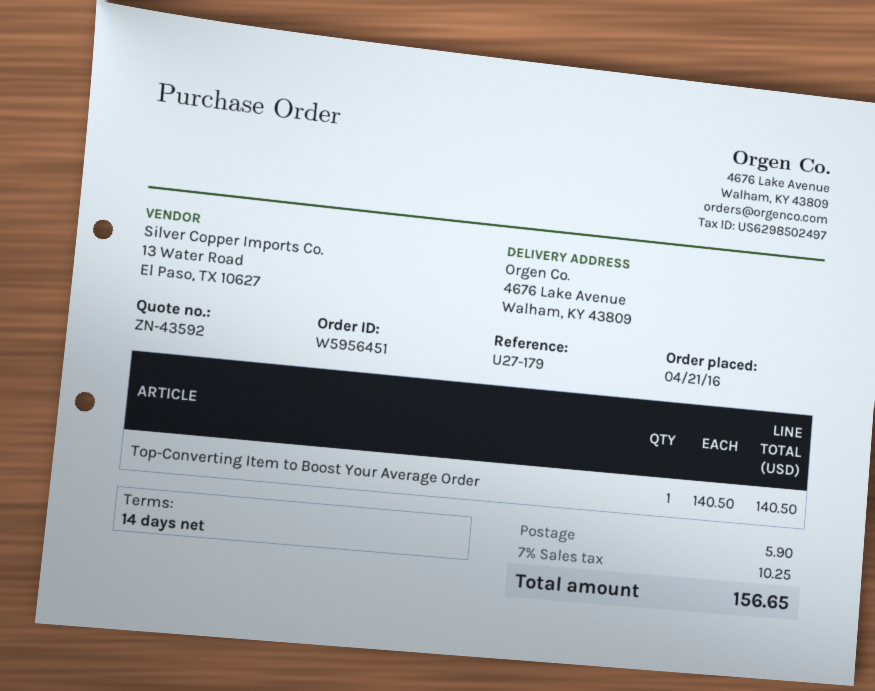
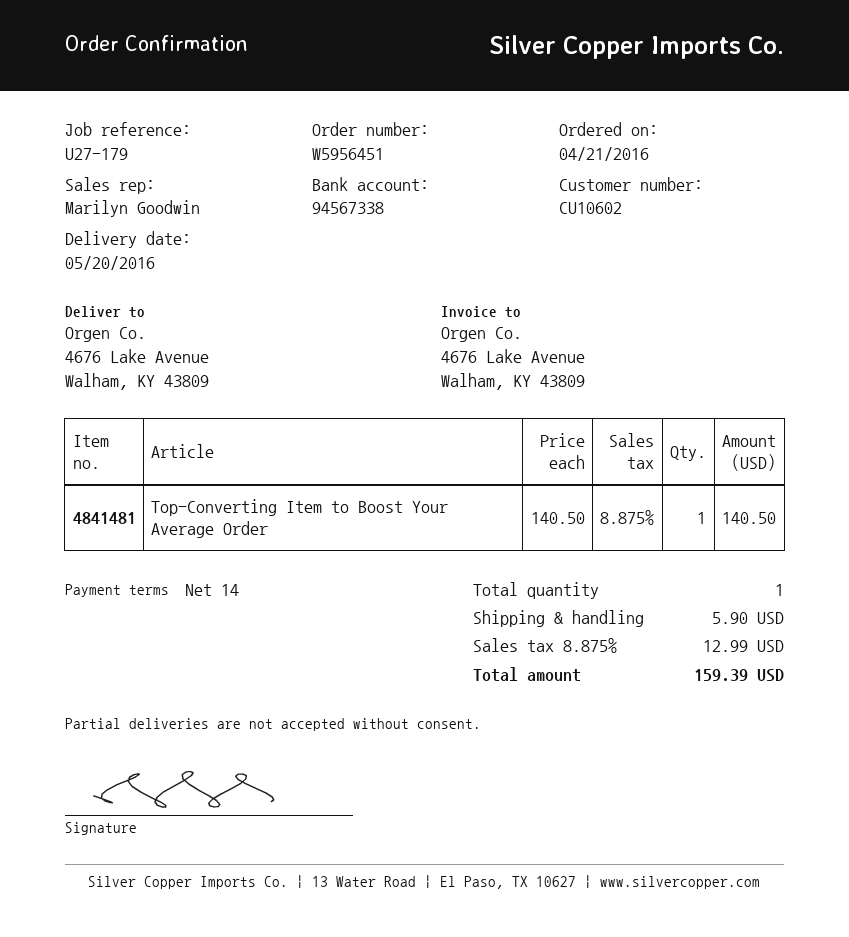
tax: 7% = 10.25 -> 8.875% = 12.99
total: 156.65 -> 159.39

